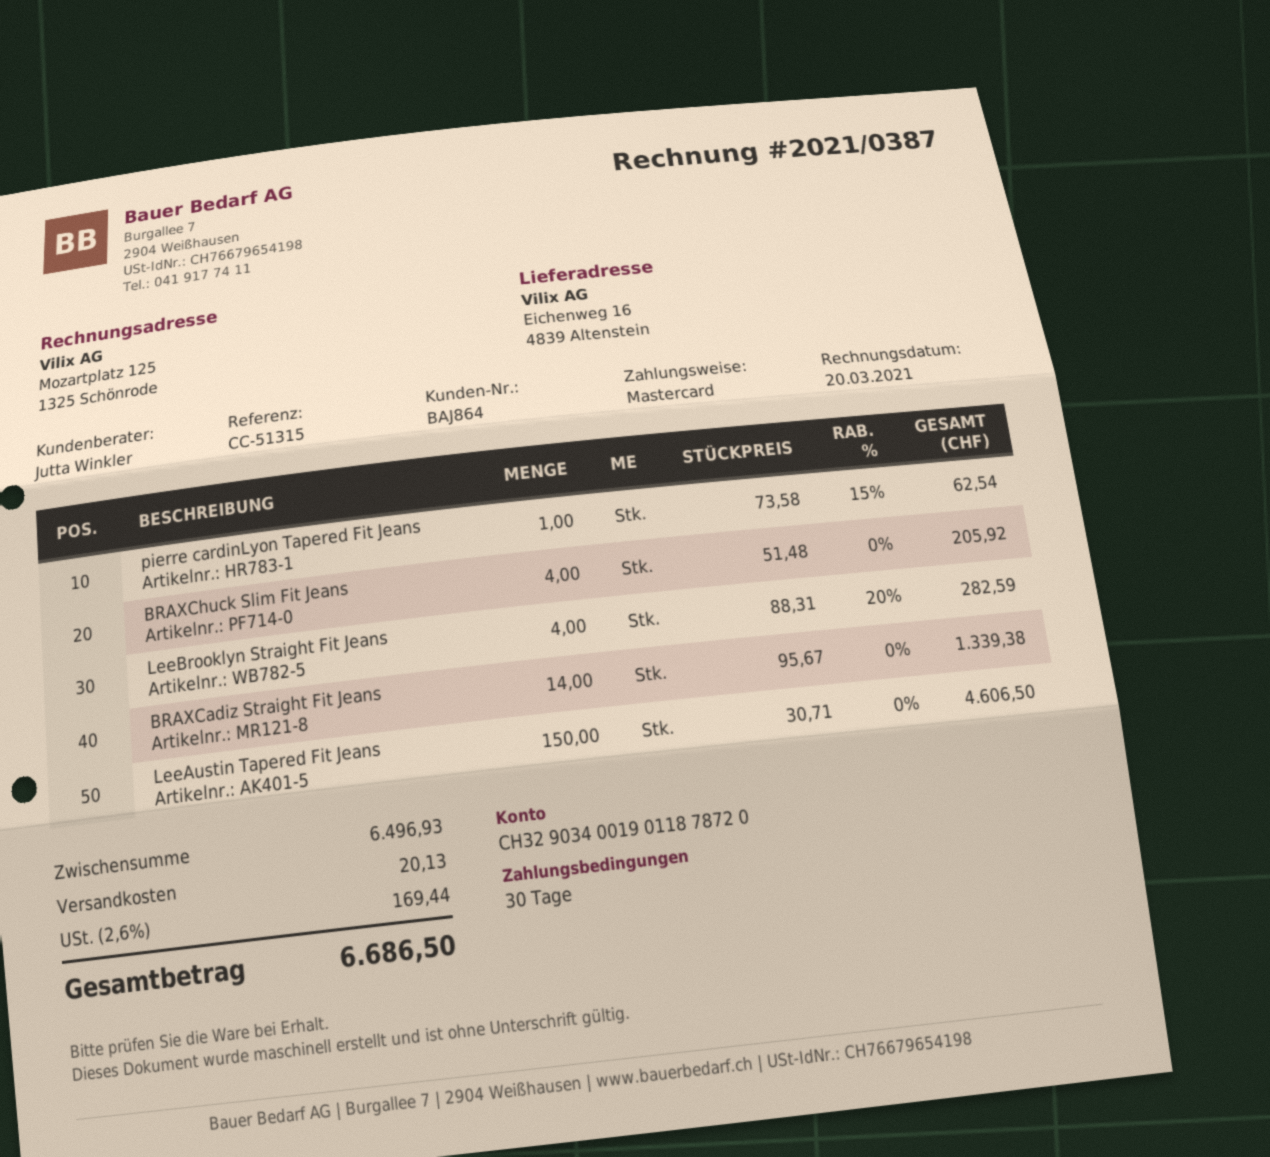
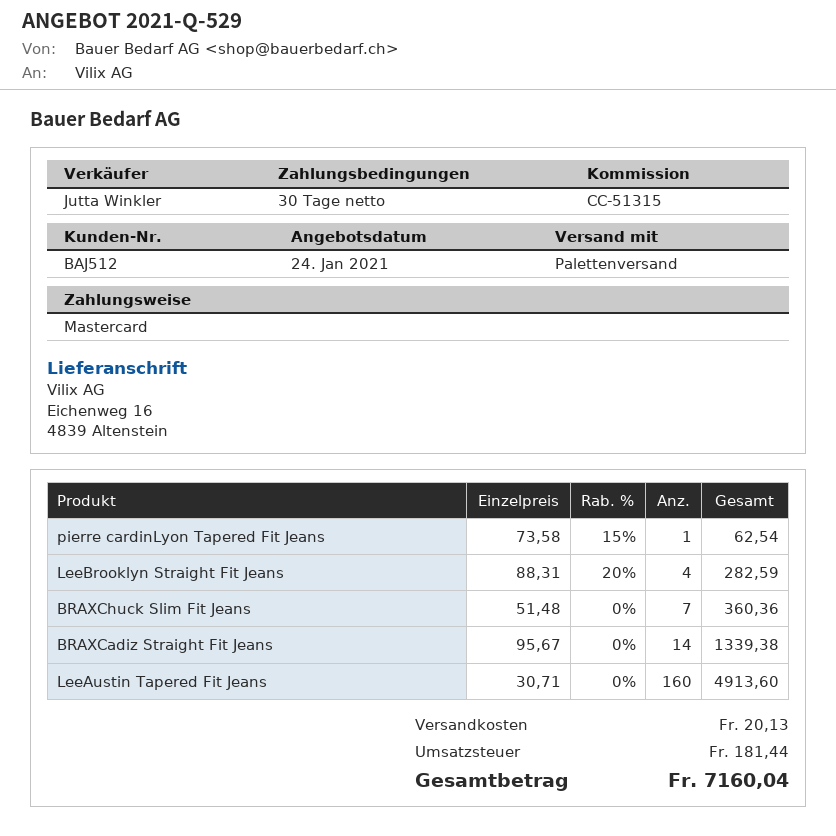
customer number: BAJ864 -> BAJ512
BRAXChuck Slim Fit Jeans: 4 x 51.48 = 205.92 -> 7 x 51.48 = 360.36
LeeAustin Tapered Fit Jeans: 150 x 30.71 = 4606.50 -> 160 x 30.71 = 4913.60
tax: 169.44 -> 181.44
total: 6686.50 -> 7160.04

